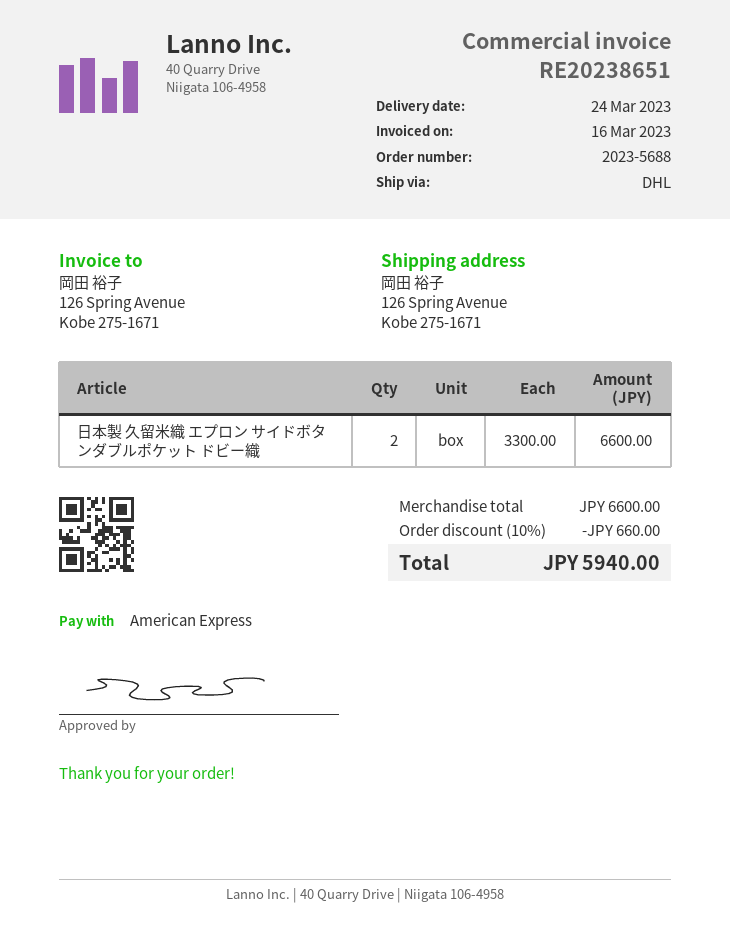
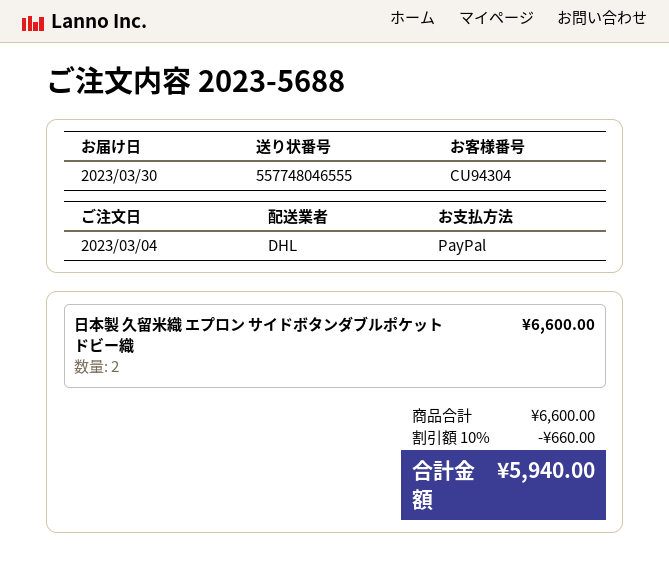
delivery date: 2023-03-24 -> 2023-03-30
payment method: American Express -> PayPal

